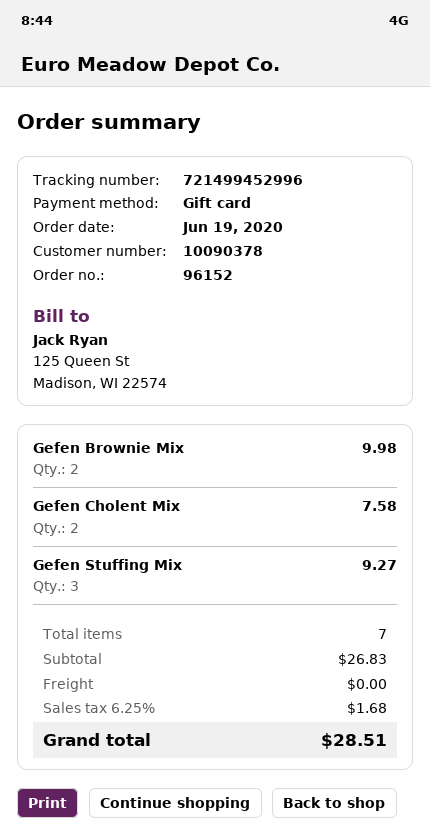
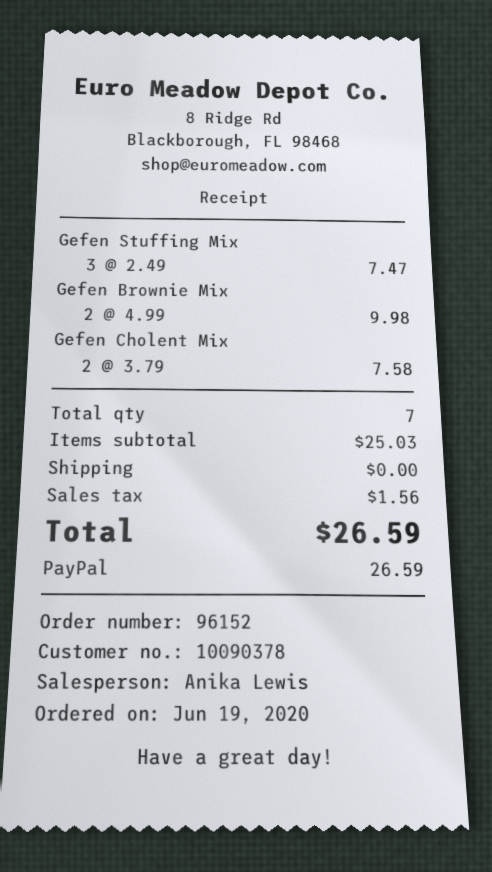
payment method: gift card -> PayPal
Gefen Stuffing Mix: 3 for 9.27 -> 3 for 7.47
subtotal: 26.83 -> 25.03
tax: 1.68 -> 1.56
total: 28.51 -> 26.59

